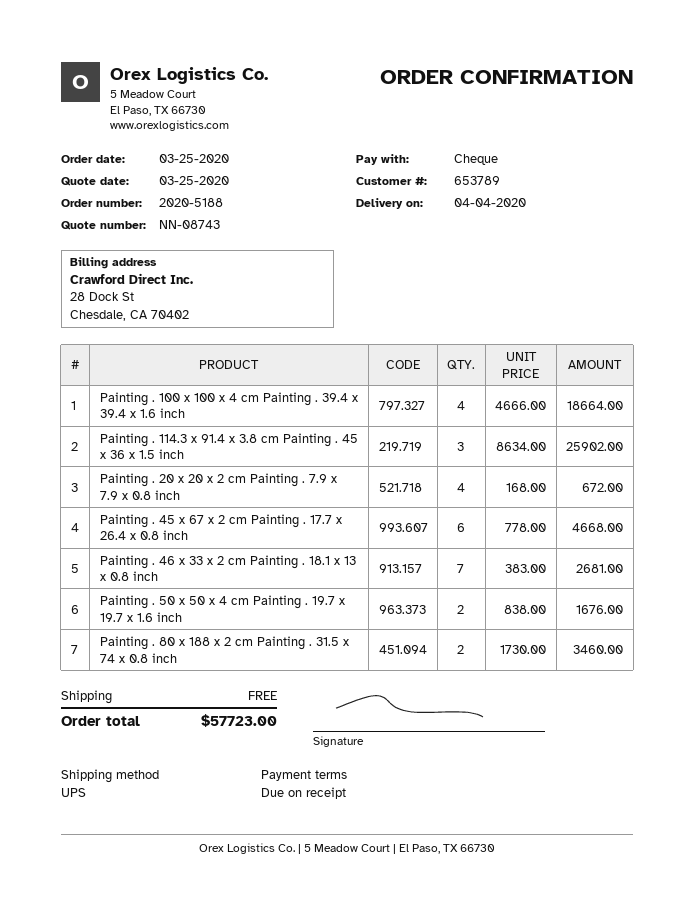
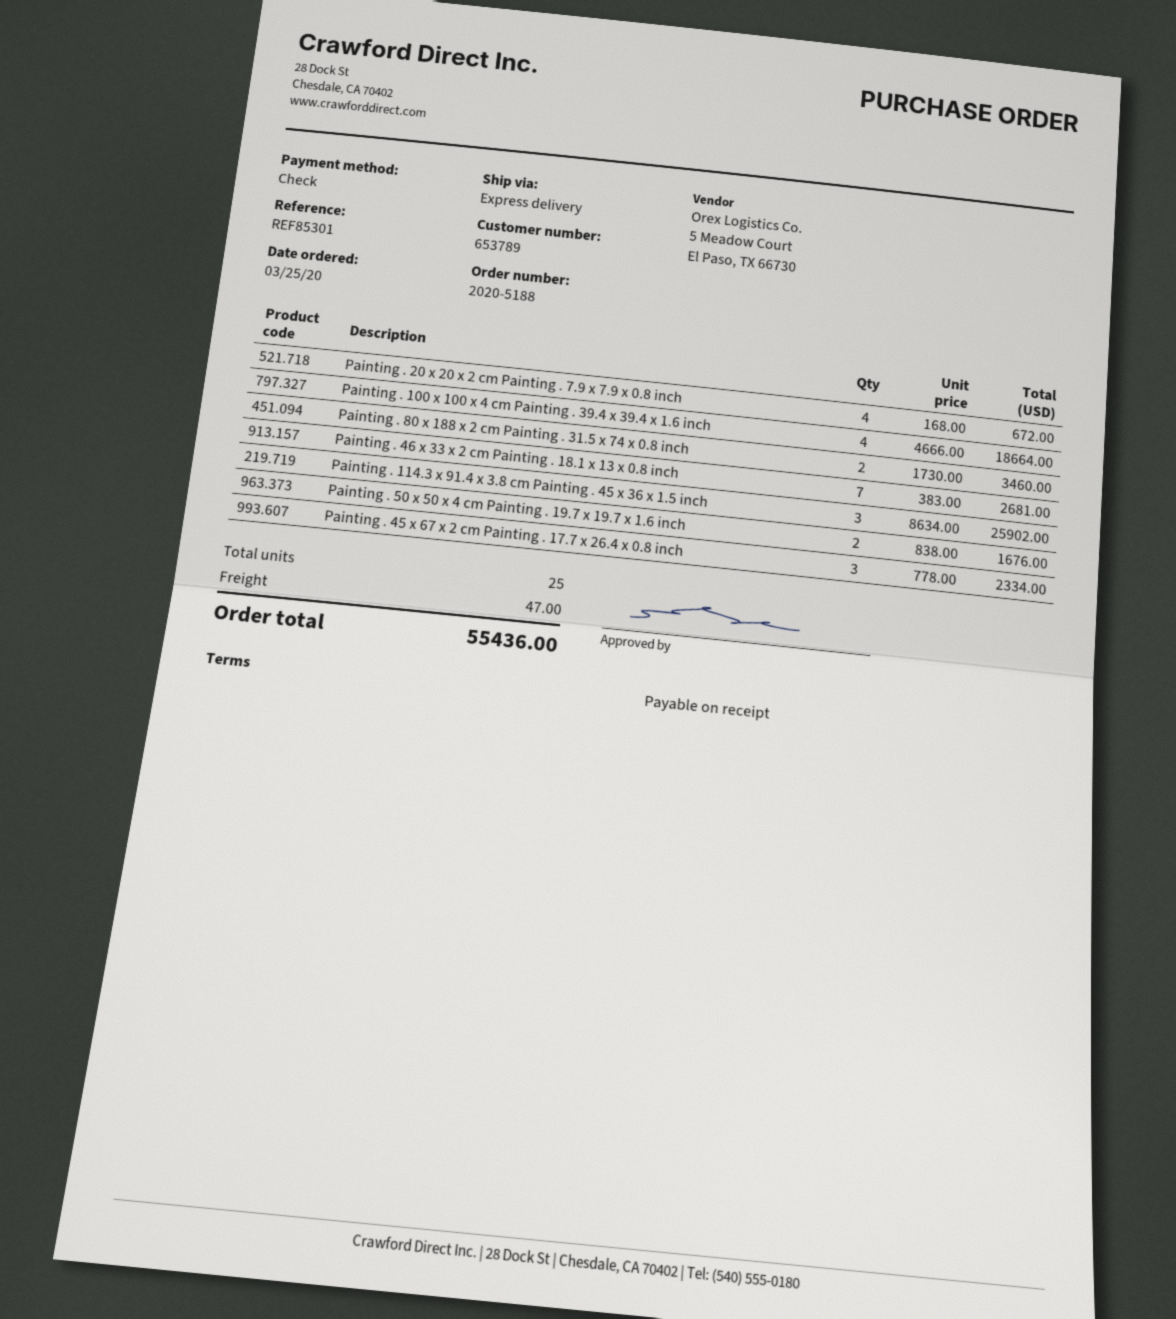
shipping method: UPS -> express
Painting . 45 x 67 x 2 cm Painting . 17.7 x 26.4 x 0.8 inch: 6 x 778.00 = 4668.00 -> 3 x 778.00 = 2334.00
shipping: 0.00 -> 47.00
total: 57723.00 -> 55436.00

